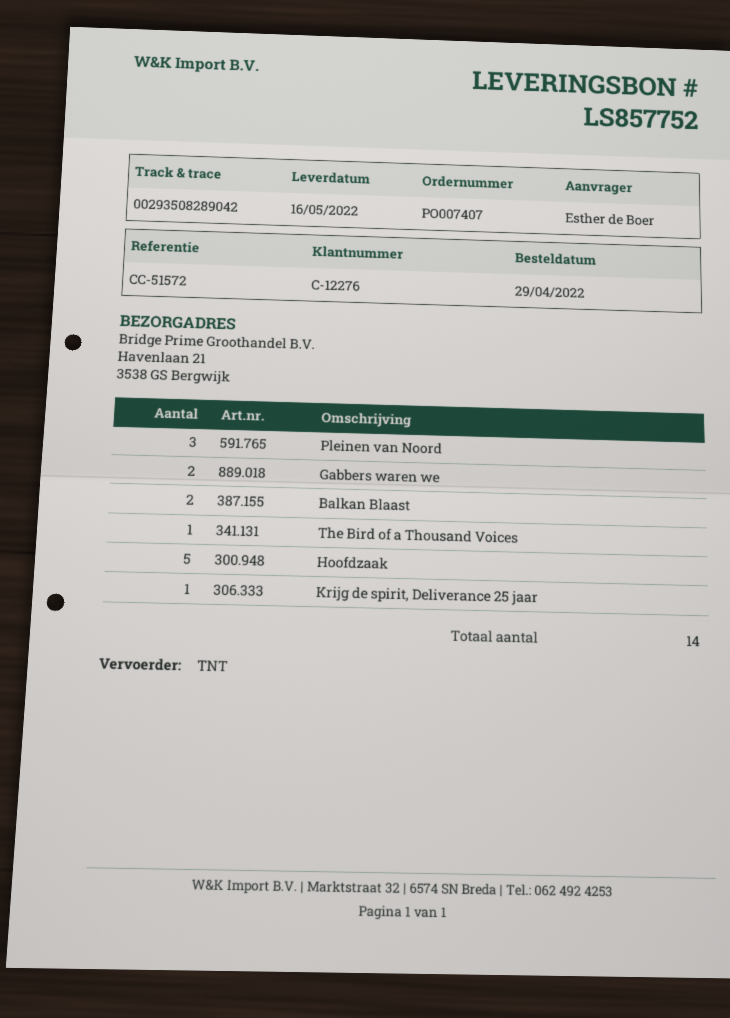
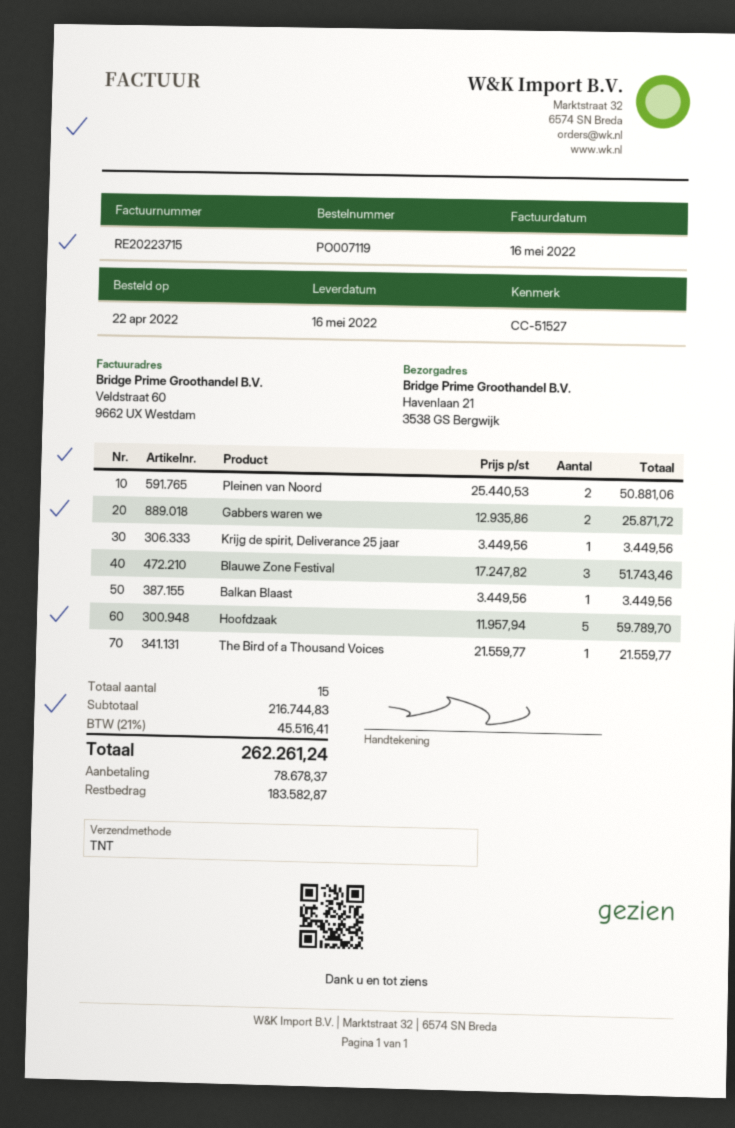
order number: PO007407 -> PO007119
order date: 2022-04-29 -> 2022-04-22
reference: CC-51572 -> CC-51527
Pleinen van Noord: 3 -> 2
Balkan Blaast: 2 -> 1
Blauwe Zone Festival: none -> 3
total quantity: 14 -> 15

